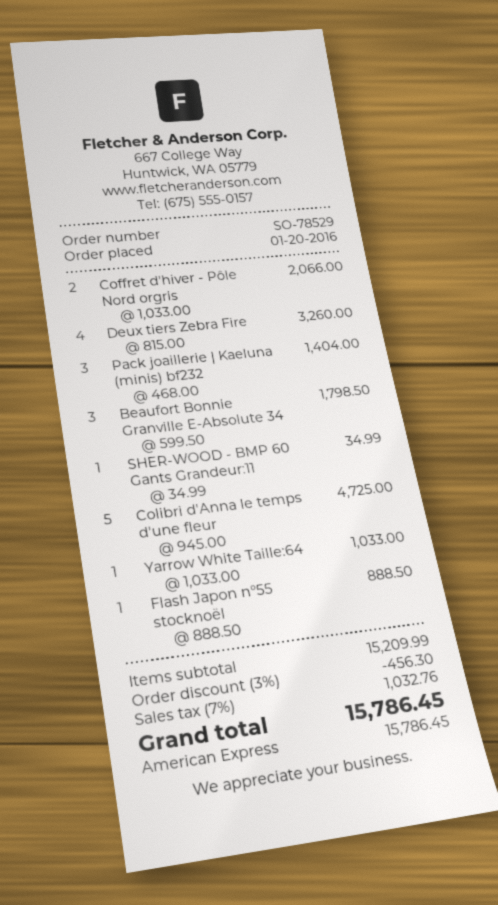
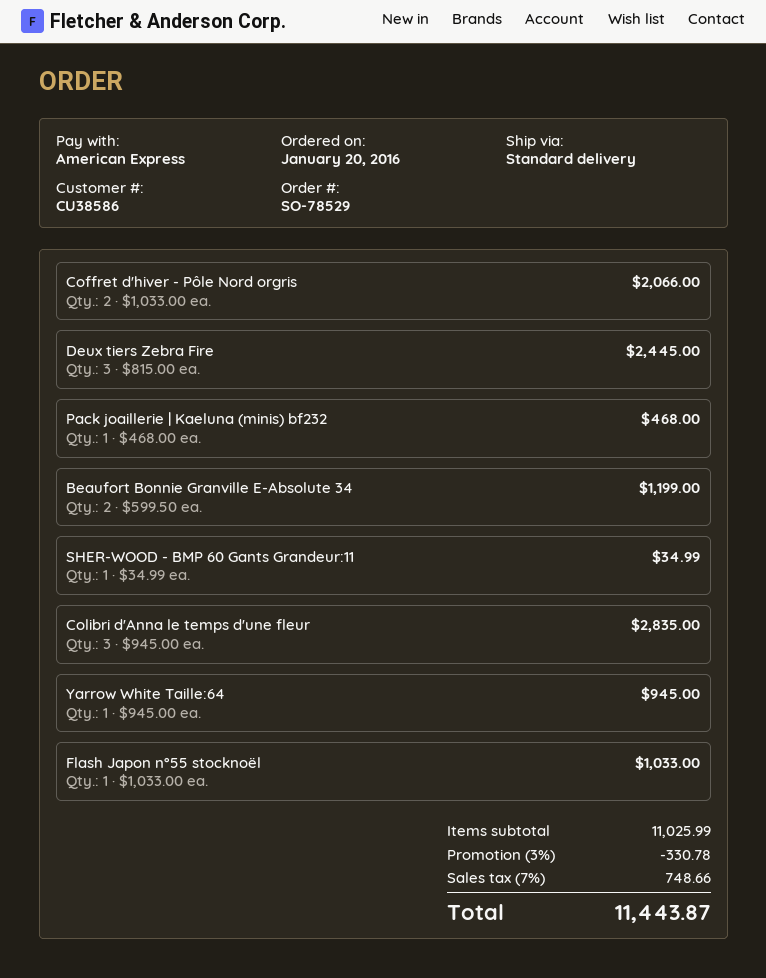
Deux tiers Zebra Fire: 4 x 815.00 = 3260.00 -> 3 x 815.00 = 2445.00
Pack joaillerie | Kaeluna (minis) bf232: 3 x 468.00 = 1404.00 -> 1 x 468.00 = 468.00
Beaufort Bonnie Granville E-Absolute 34: 3 x 599.50 = 1798.50 -> 2 x 599.50 = 1199.00
Colibri d'Anna le temps d'une fleur: 5 x 945.00 = 4725.00 -> 3 x 945.00 = 2835.00
Yarrow White Taille:64: 1 x 1033.00 = 1033.00 -> 1 x 945.00 = 945.00
Flash Japon n°55 stocknoël: 1 x 888.50 = 888.50 -> 1 x 1033.00 = 1033.00
subtotal: 15209.99 -> 11025.99
discount: 3% = 456.30 -> 3% = 330.78
tax: 7% = 1032.76 -> 7% = 748.66
total: 15786.45 -> 11443.87

